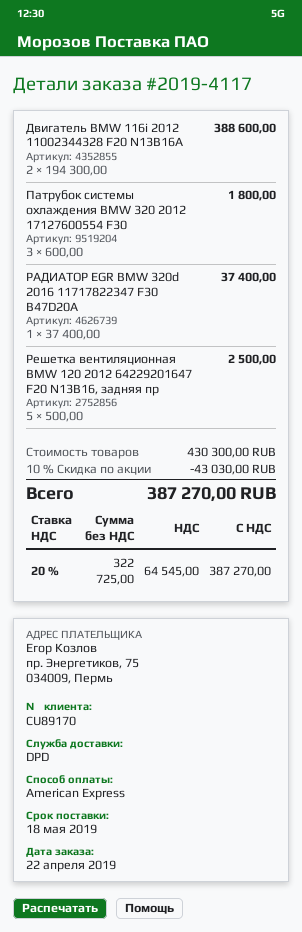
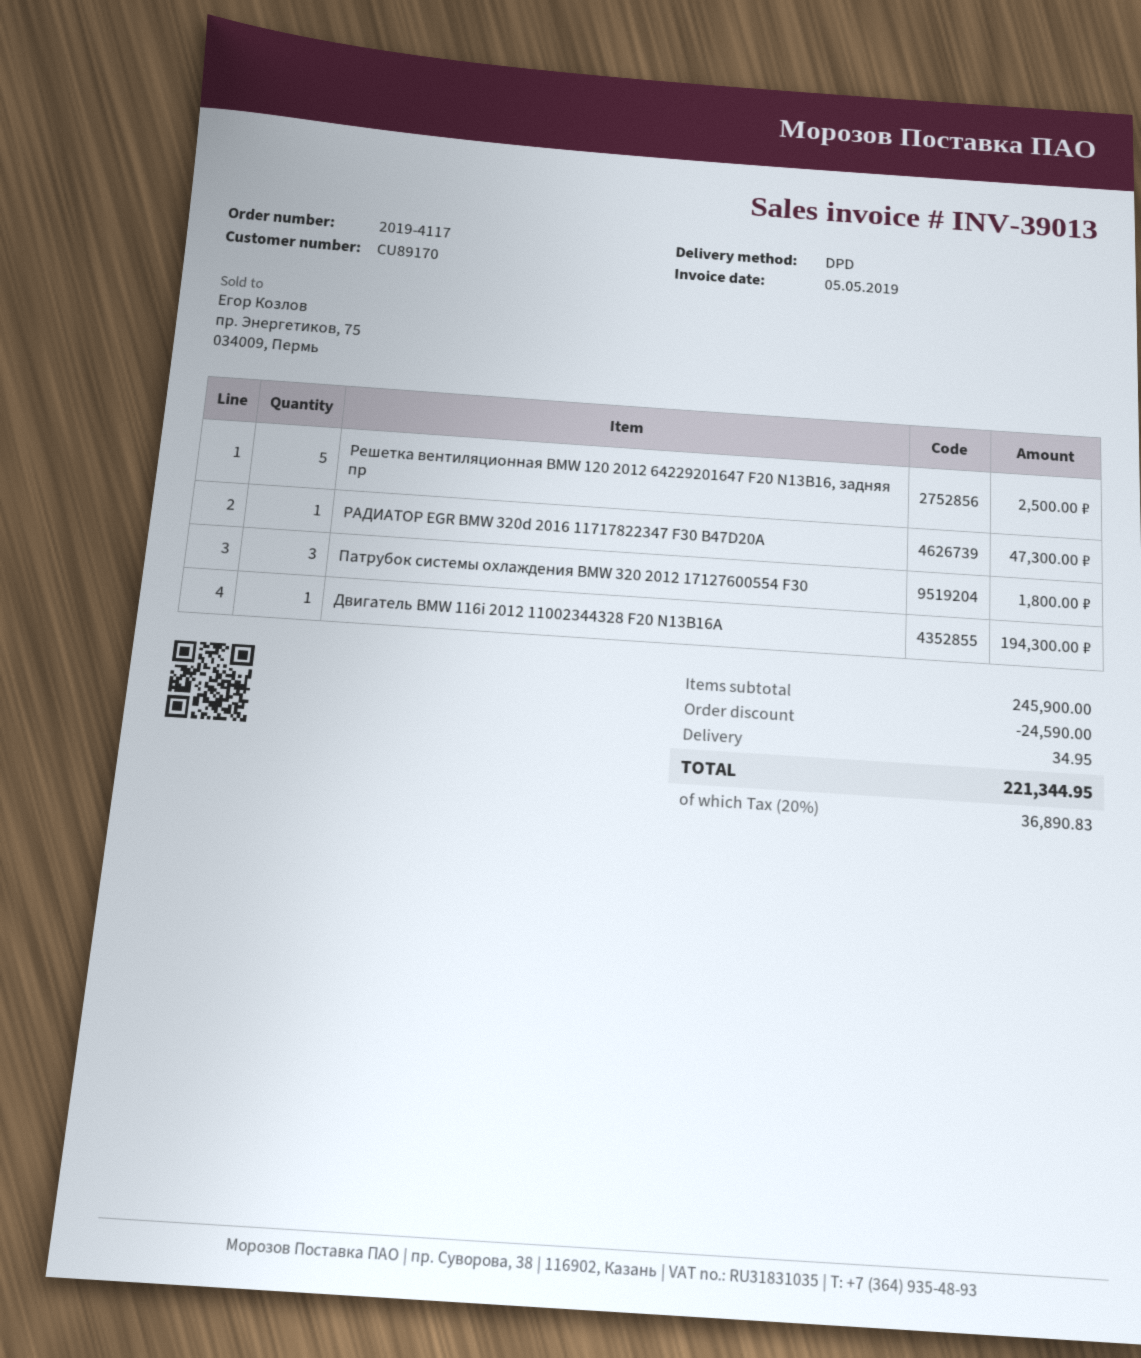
Двигатель BMW 116i 2012 11002344328 F20 N13B16A: 2 for 388600.00 -> 1 for 194300.00
РАДИАТОР EGR BMW 320d 2016 11717822347 F30 B47D20A: 1 for 37400.00 -> 1 for 47300.00
subtotal: 430300.00 -> 245900.00
discount: 43030.00 -> 24590.00
shipping: none -> 34.95
tax: 20% = 64545.00 -> 20% = 36890.83
total: 387270.00 -> 221344.95

